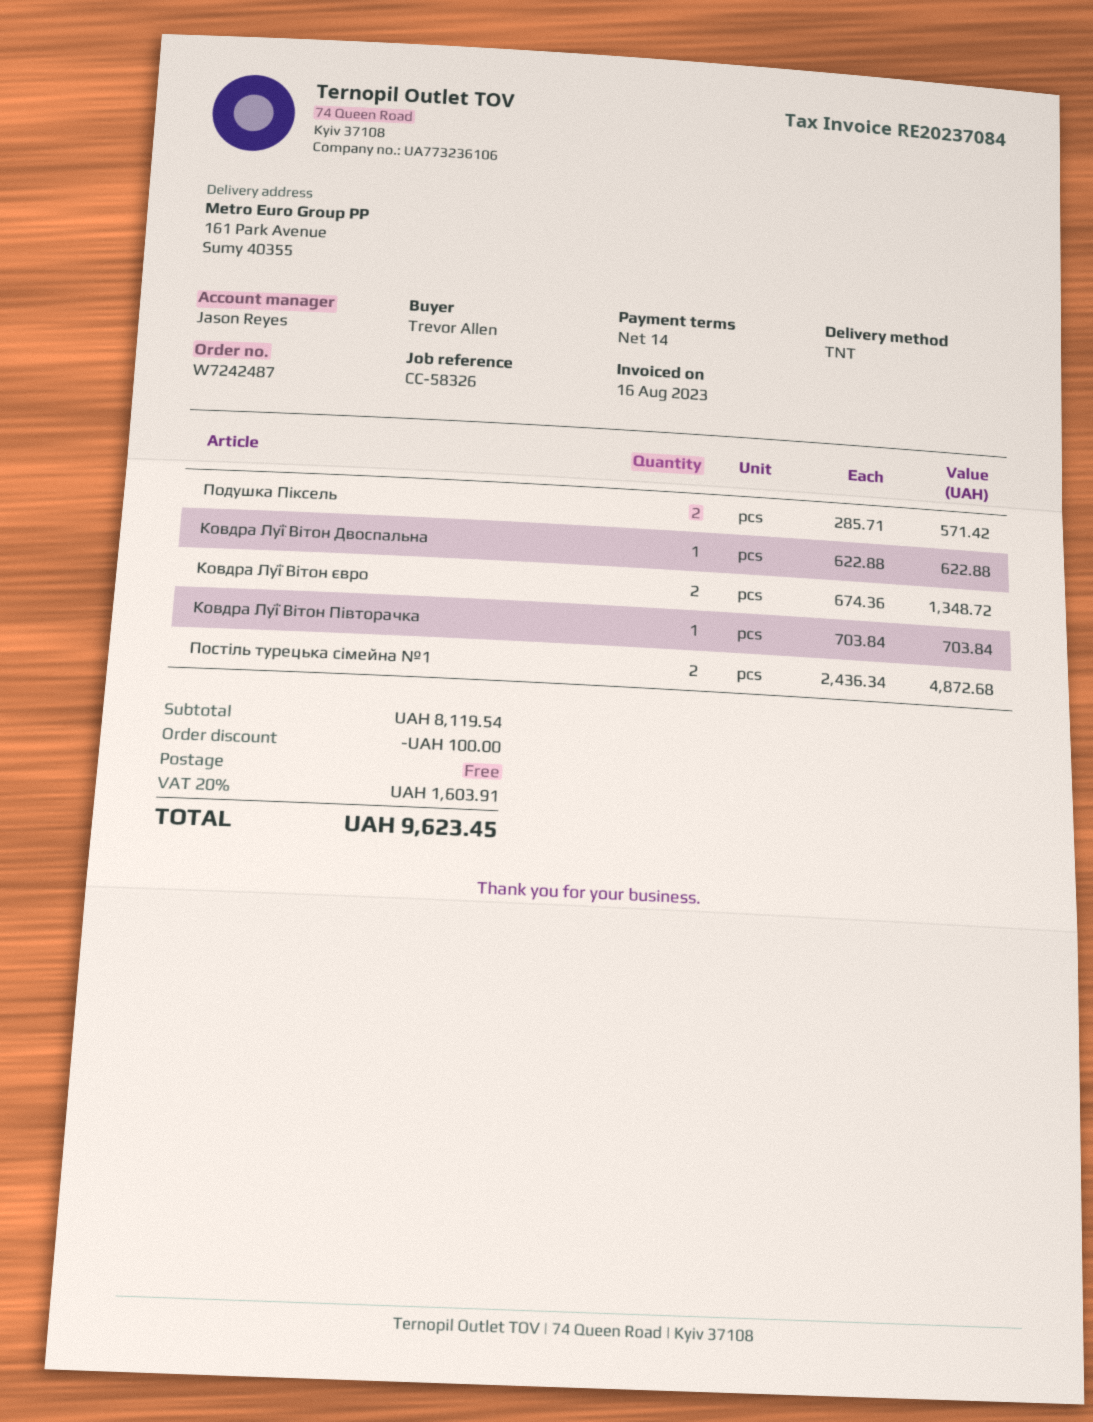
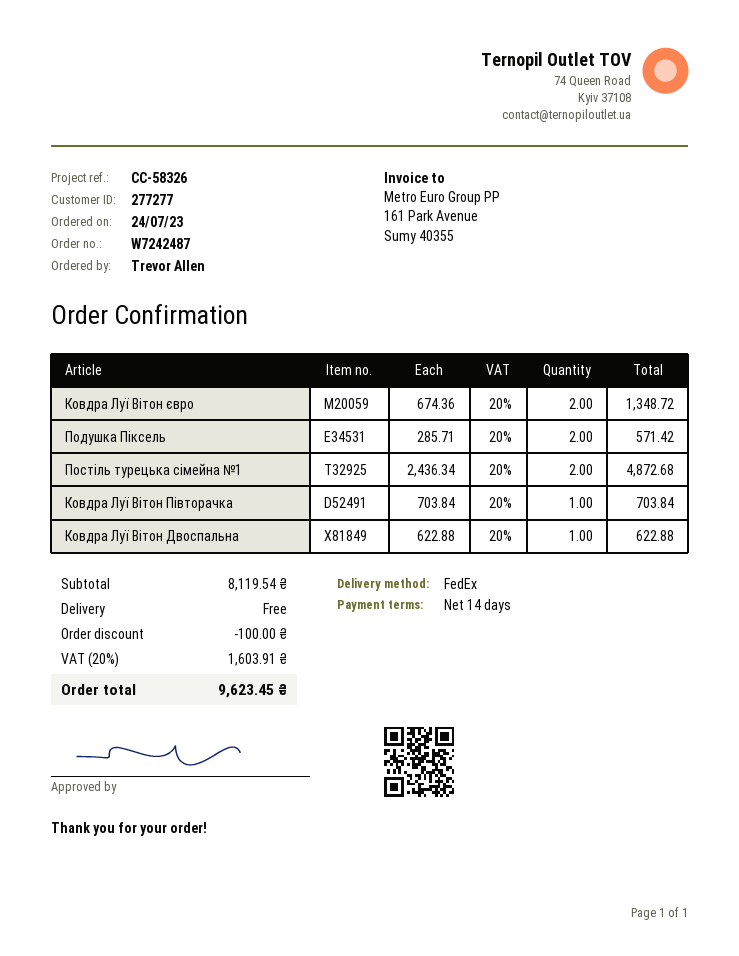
shipping method: TNT -> FedEx

